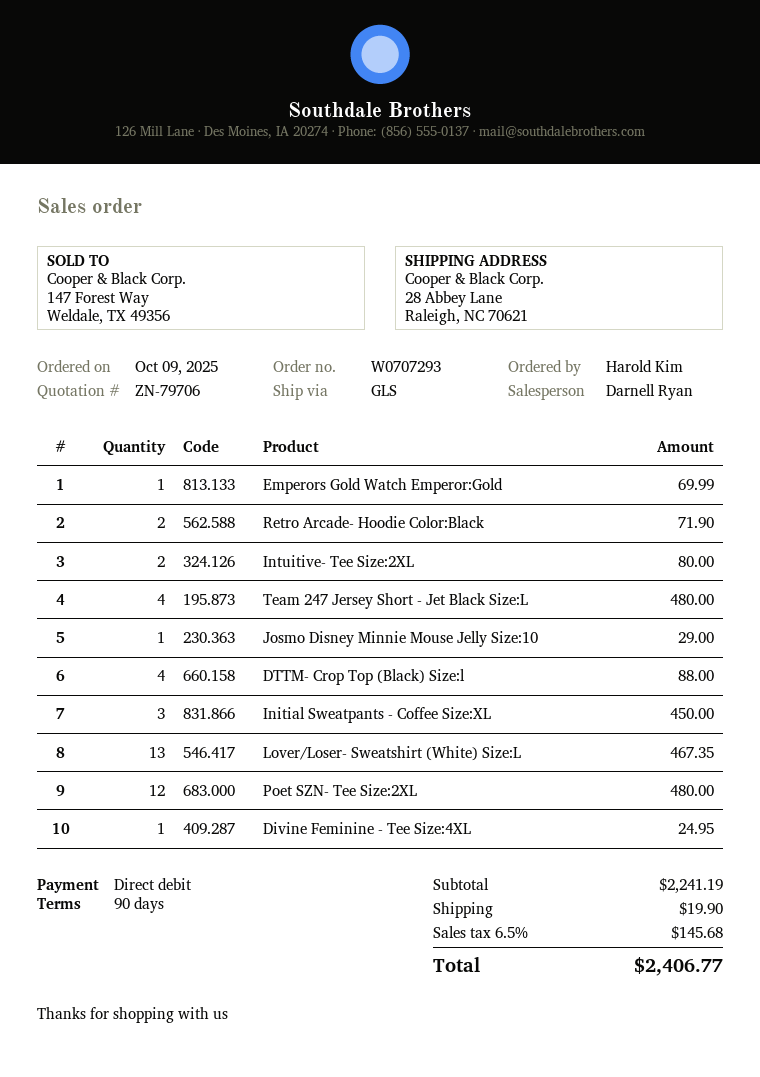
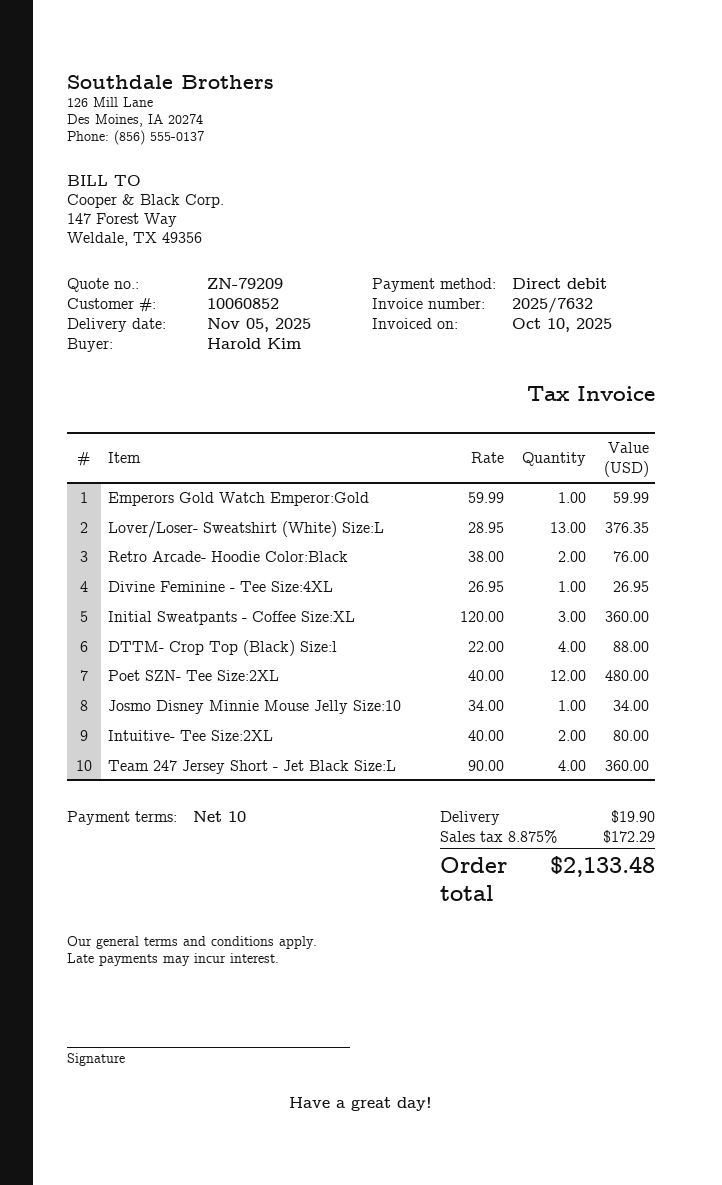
quote number: ZN-79706 -> ZN-79209
payment terms: 90 days -> 10 days
Emperors Gold Watch Emperor:Gold: 1 for 69.99 -> 1 for 59.99
Retro Arcade- Hoodie Color:Black: 2 for 71.90 -> 2 for 76.00
Team 247 Jersey Short - Jet Black Size:L: 4 for 480.00 -> 4 for 360.00
Josmo Disney Minnie Mouse Jelly Size:10: 1 for 29.00 -> 1 for 34.00
Initial Sweatpants - Coffee Size:XL: 3 for 450.00 -> 3 for 360.00
Lover/Loser- Sweatshirt (White) Size:L: 13 for 467.35 -> 13 for 376.35
Divine Feminine - Tee Size:4XL: 1 for 24.95 -> 1 for 26.95
tax: 6.5% = 145.68 -> 8.875% = 172.29
total: 2406.77 -> 2133.48

